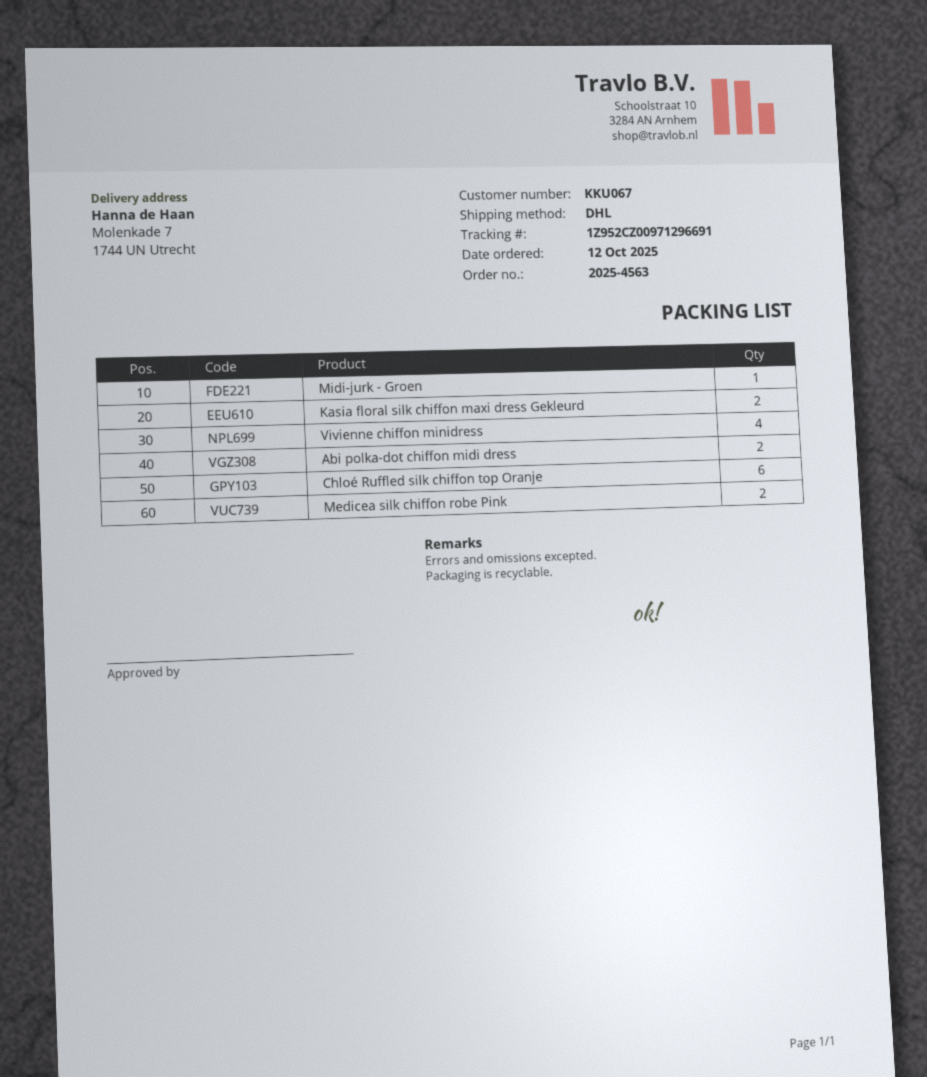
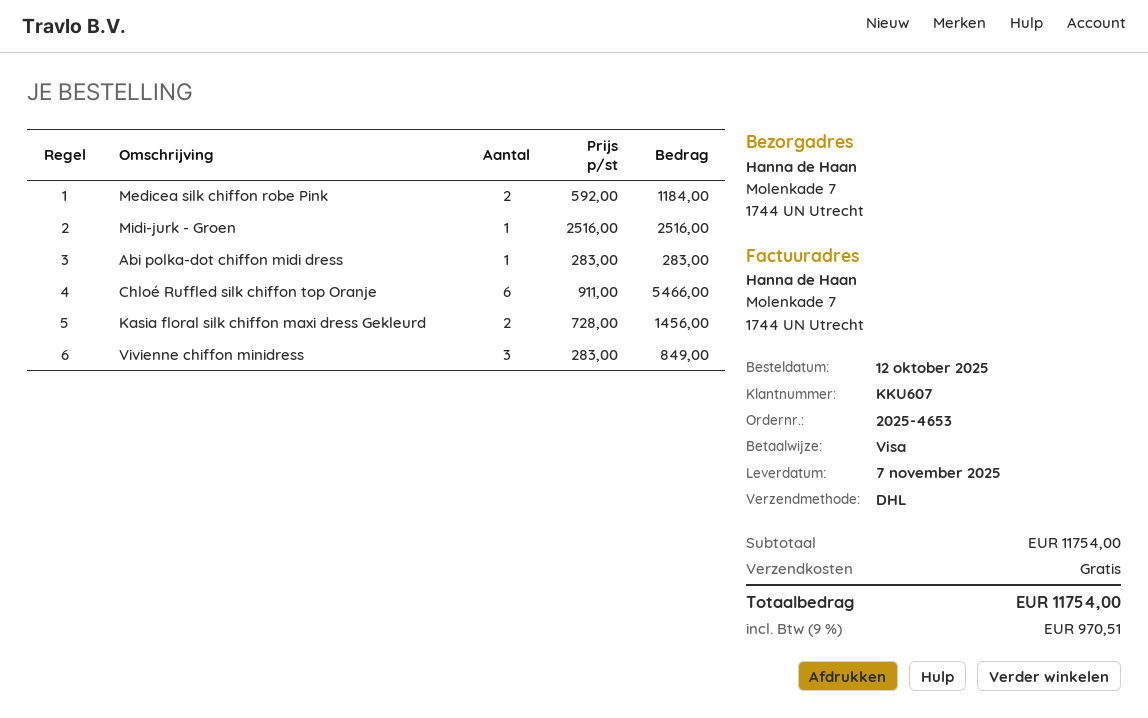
order number: 2025-4563 -> 2025-4653
customer number: KKU067 -> KKU607
Vivienne chiffon minidress: 4 -> 3
Abi polka-dot chiffon midi dress: 2 -> 1

